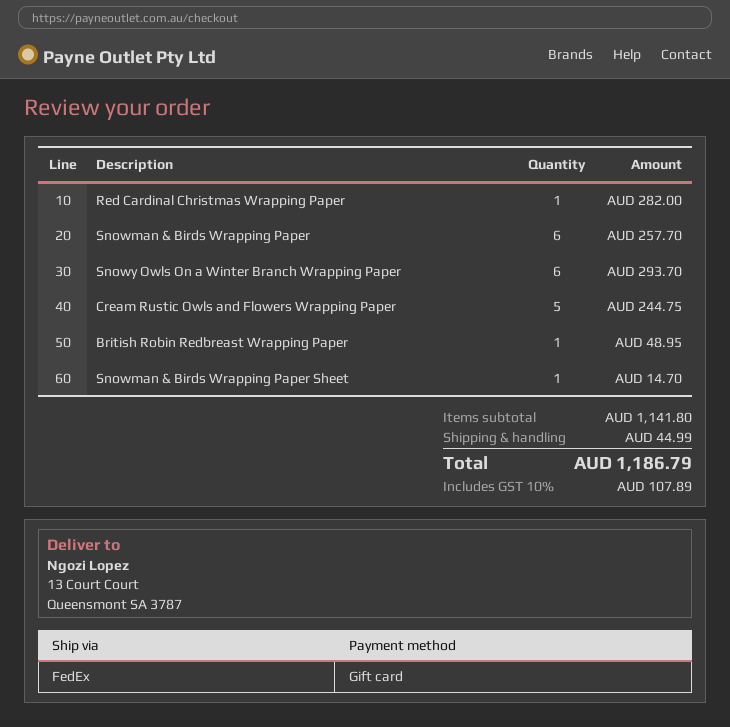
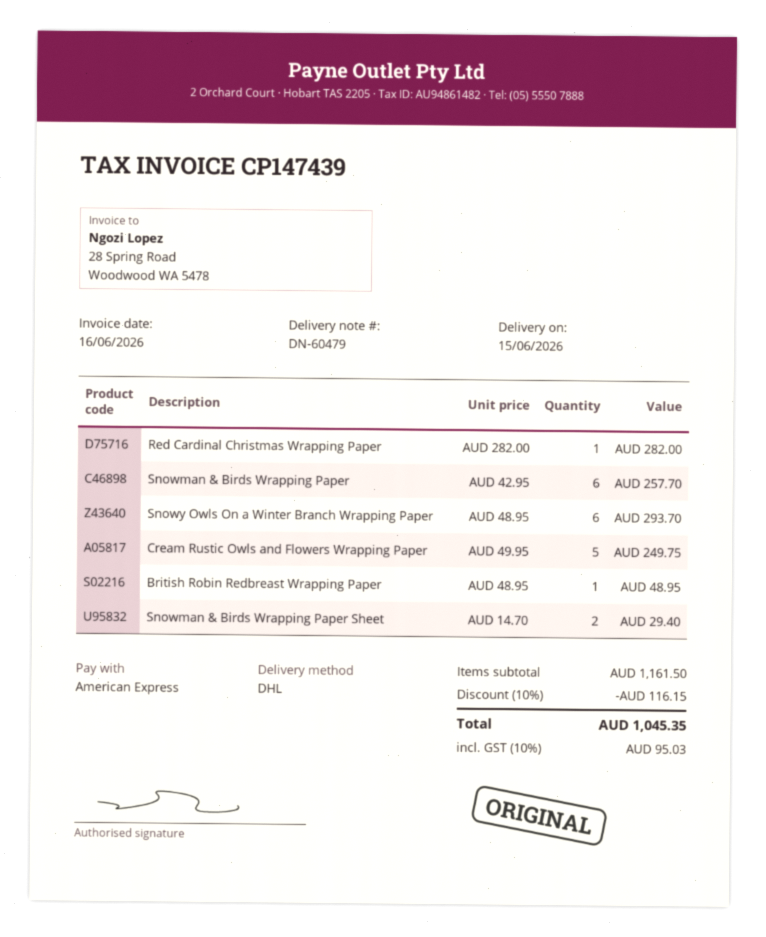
payment method: gift card -> American Express
shipping method: FedEx -> DHL
Cream Rustic Owls and Flowers Wrapping Paper: 5 for 244.75 -> 5 for 249.75
Snowman & Birds Wrapping Paper Sheet: 1 for 14.70 -> 2 for 29.40
subtotal: 1141.80 -> 1161.50
discount: none -> 10% = 116.15
shipping: 44.99 -> none
tax: 10% = 107.89 -> 10% = 95.03
total: 1186.79 -> 1045.35

